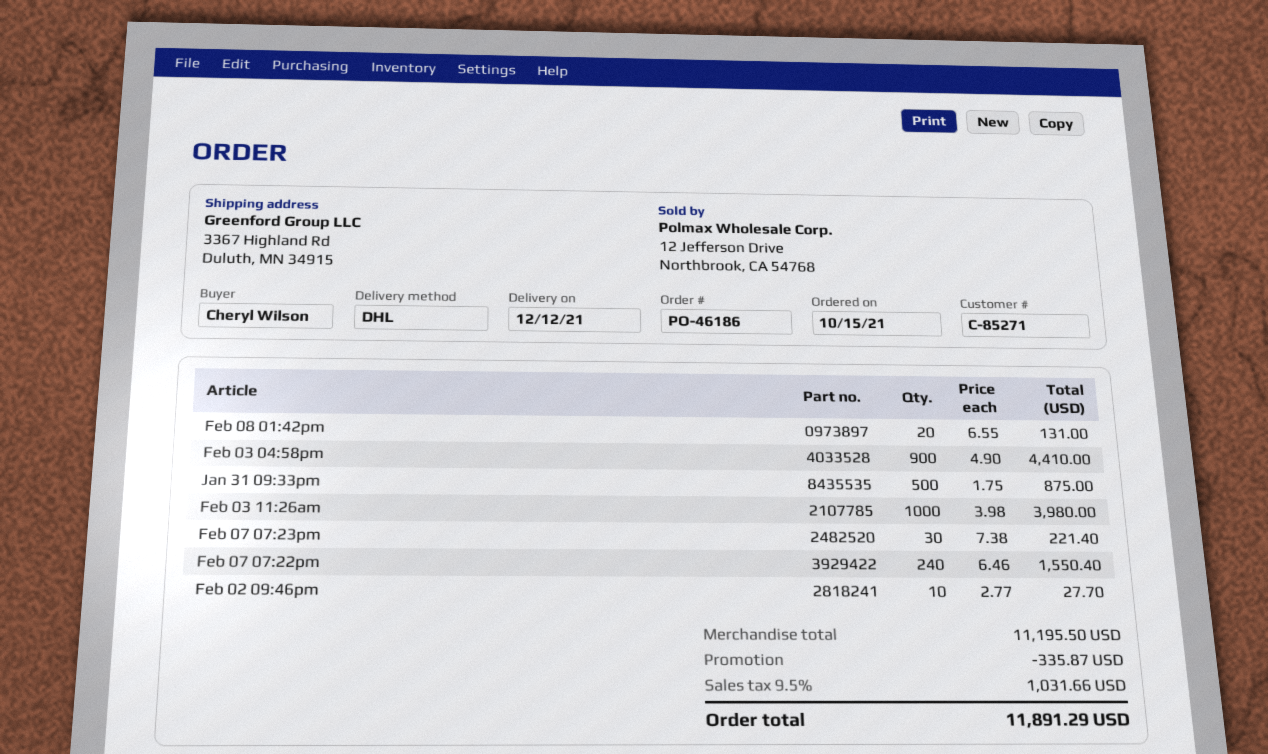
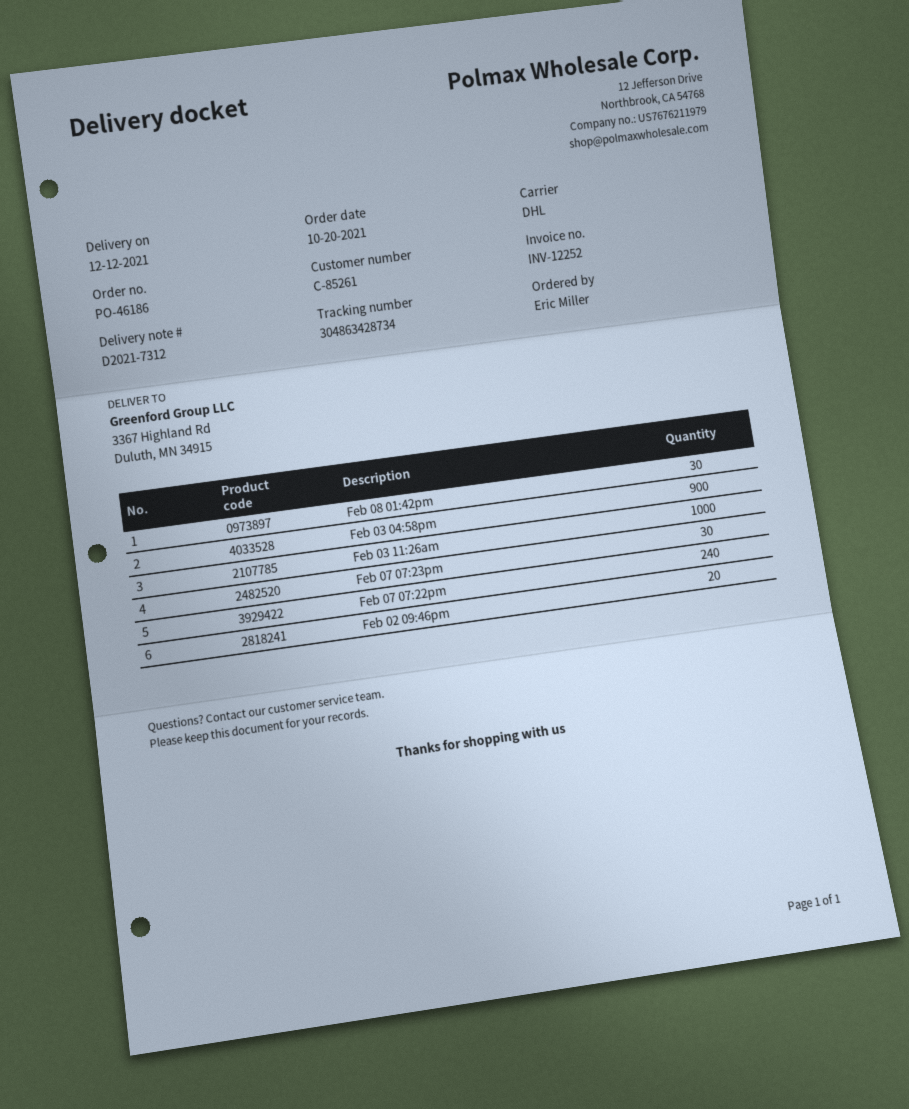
order date: 2021-10-15 -> 2021-10-20
customer number: C-85271 -> C-85261
ordered by: Cheryl Wilson -> Eric Miller
Feb 08 01:42pm: 20 -> 30
Jan 31 09:33pm: 500 -> none
Feb 02 09:46pm: 10 -> 20

